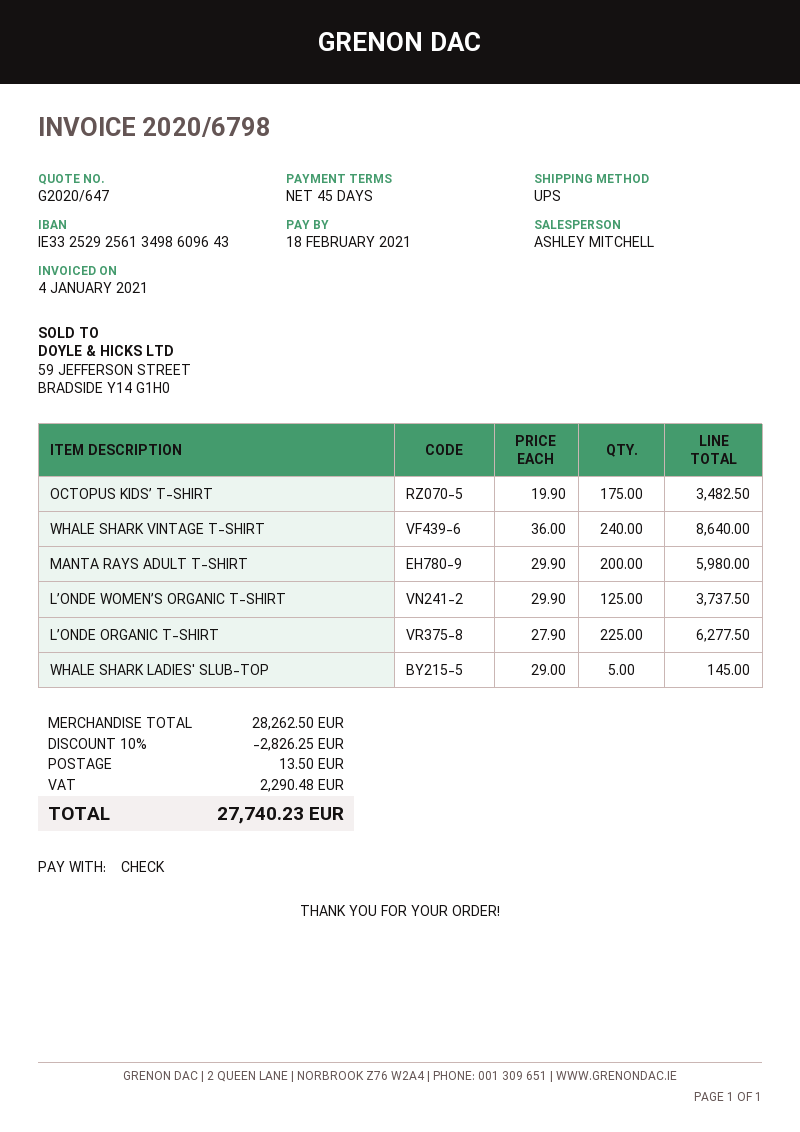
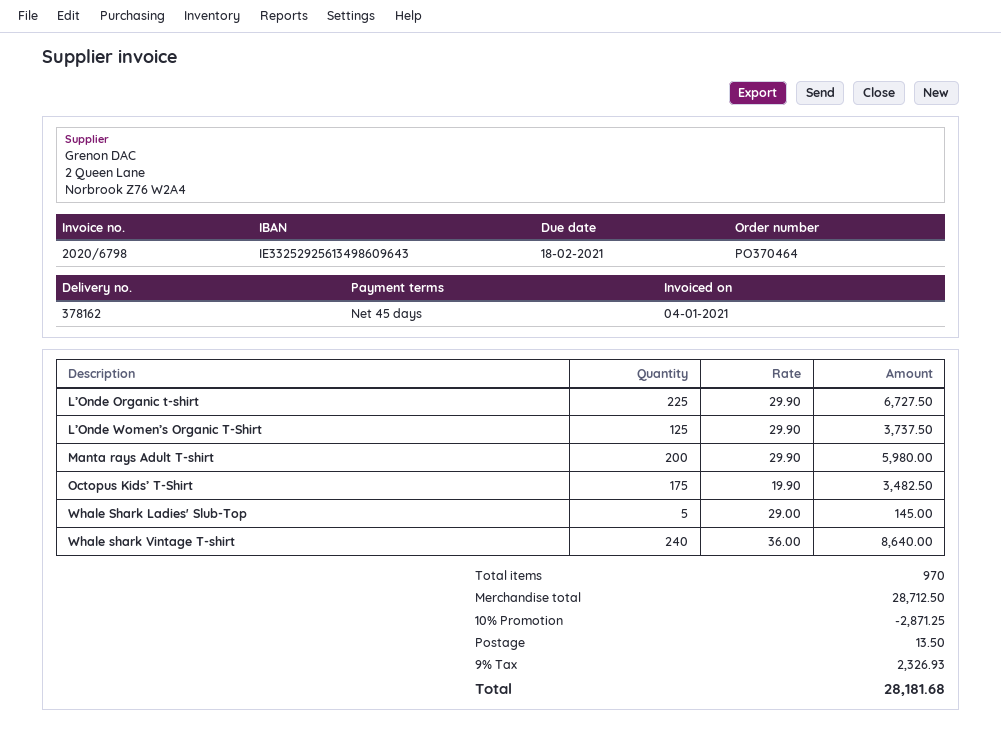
L’ONDE ORGANIC T-SHIRT: 225 x 27.90 = 6277.50 -> 225 x 29.90 = 6727.50
subtotal: 28262.50 -> 28712.50
discount: 10% = 2826.25 -> 10% = 2871.25
tax: 2290.48 -> 2326.93
total: 27740.23 -> 28181.68

